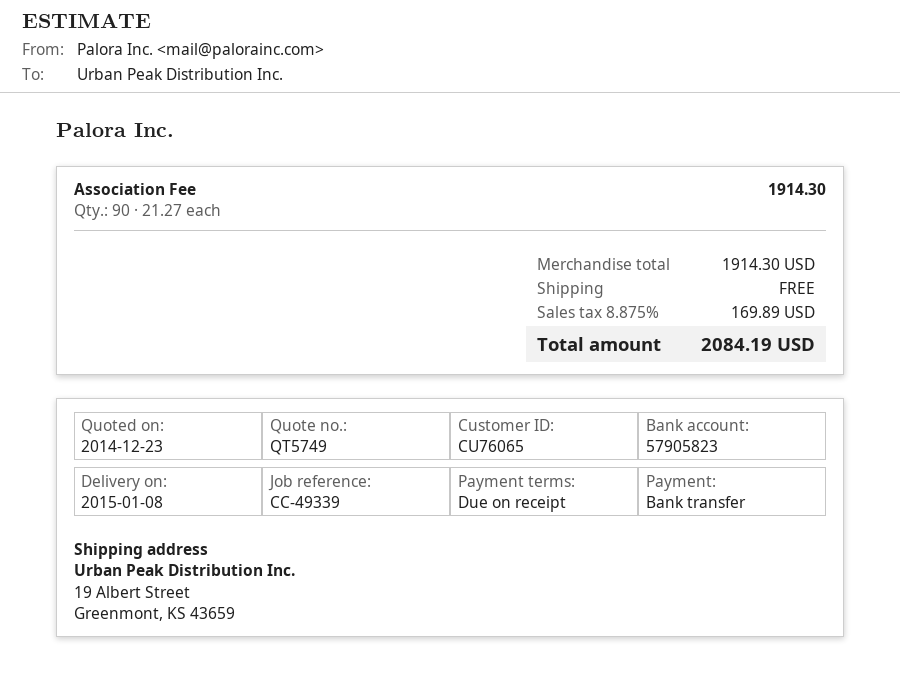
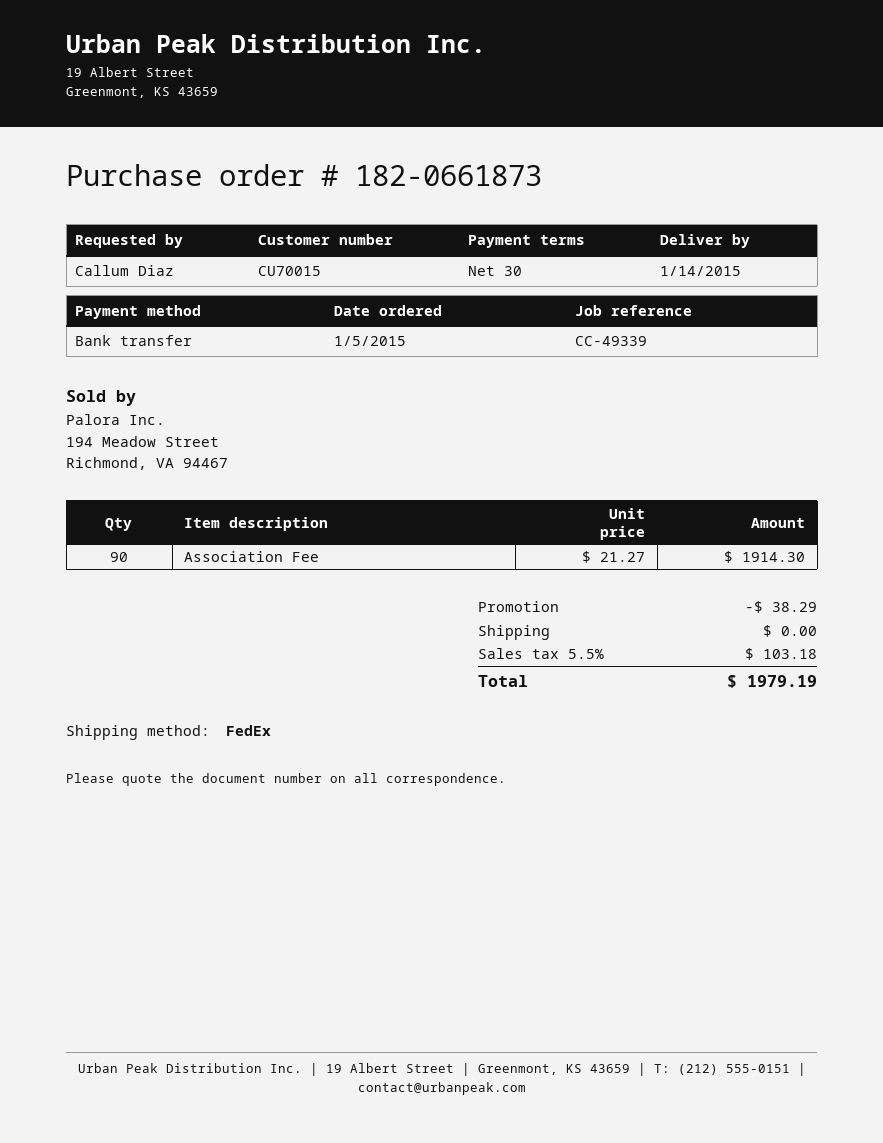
delivery date: 2015-01-08 -> 2015-01-14
payment terms: on receipt -> 30 days
customer number: CU76065 -> CU70015
discount: none -> 38.29
tax: 8.875% = 169.89 -> 5.5% = 103.18
total: 2084.19 -> 1979.19

